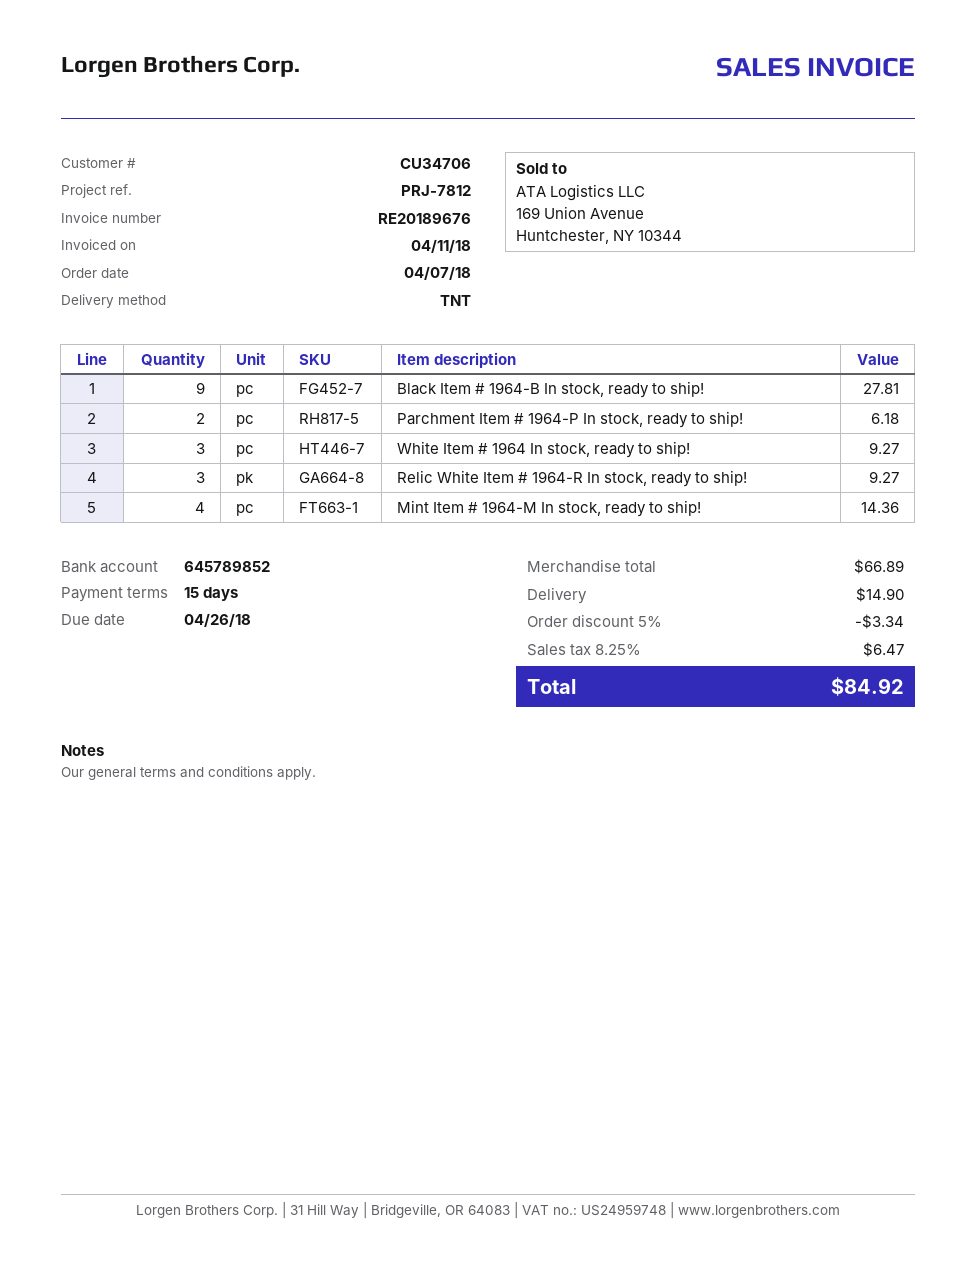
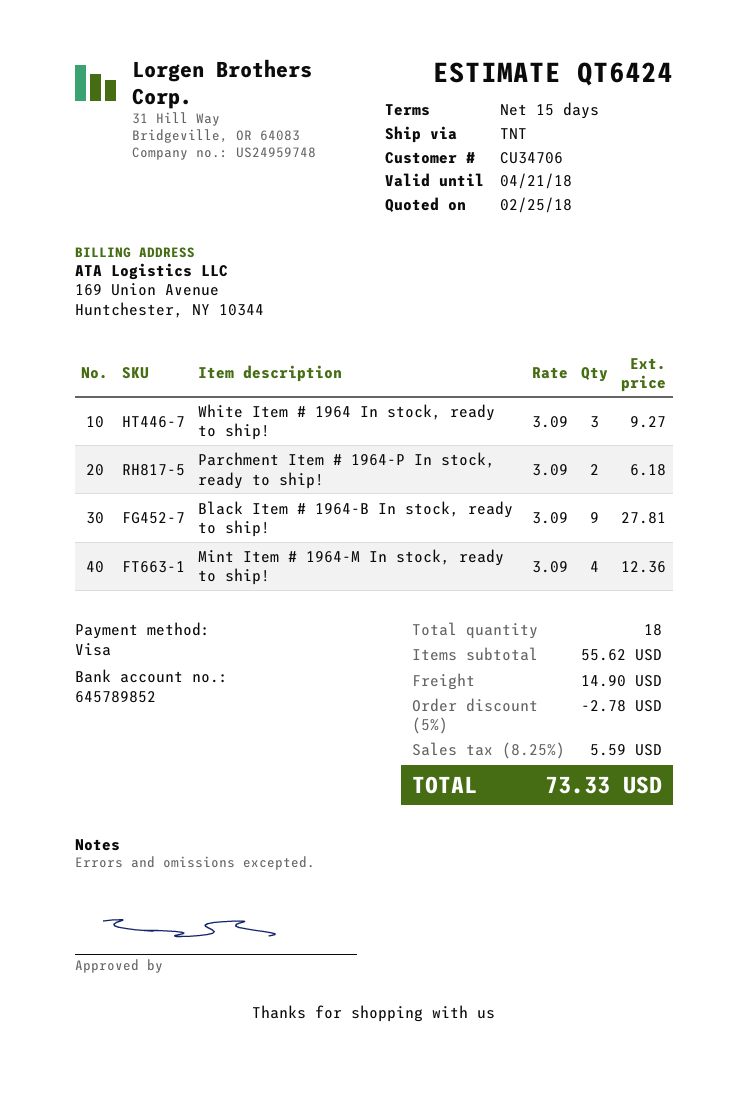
Relic White Item # 1964-R In stock, ready to ship!: 3 for 9.27 -> none
Mint Item # 1964-M In stock, ready to ship!: 4 for 14.36 -> 4 for 12.36
subtotal: 66.89 -> 55.62
discount: 5% = 3.34 -> 5% = 2.78
tax: 8.25% = 6.47 -> 8.25% = 5.59
total: 84.92 -> 73.33

